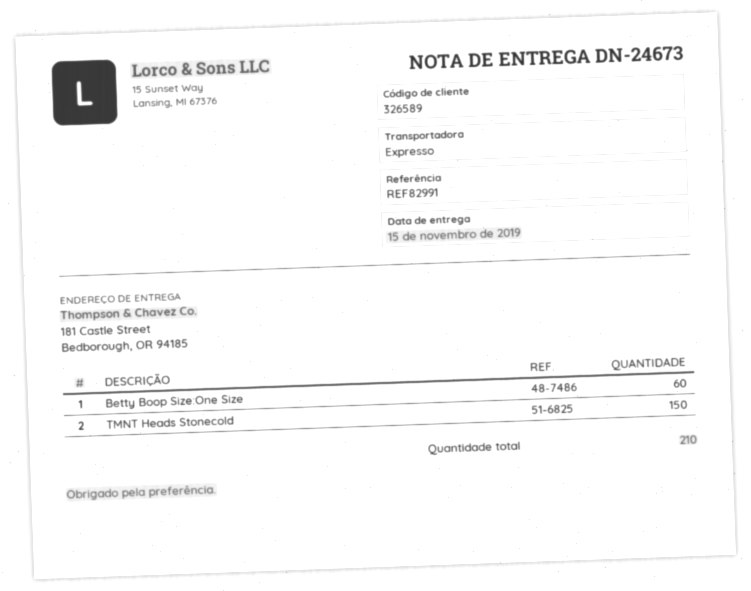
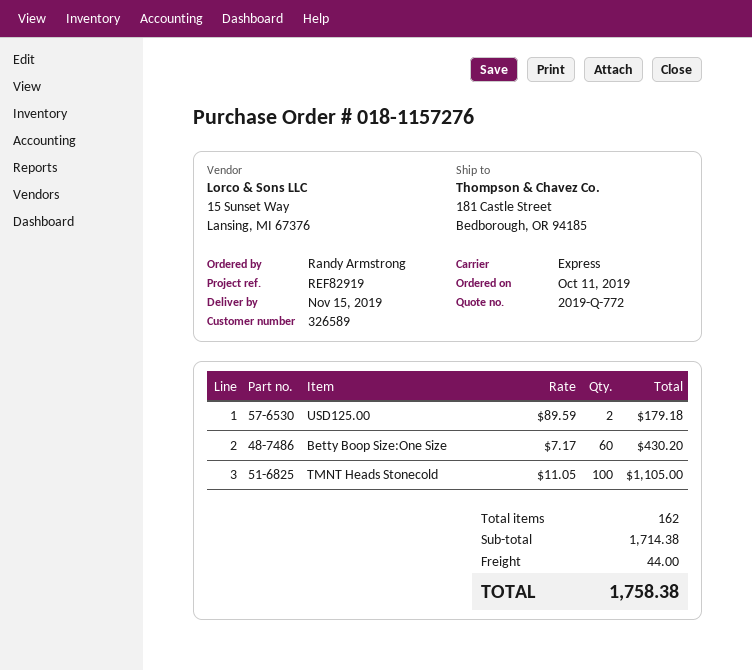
reference: REF82991 -> REF82919
TMNT Heads Stonecold: 150 -> 100
USD125.00: none -> 2
total quantity: 210 -> 162

